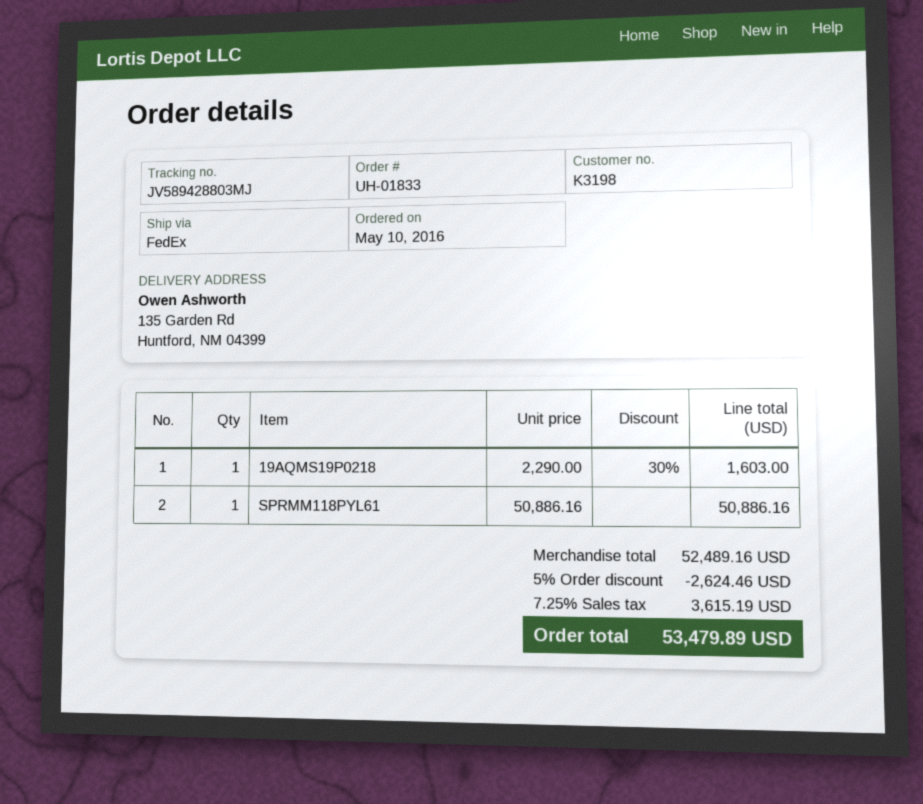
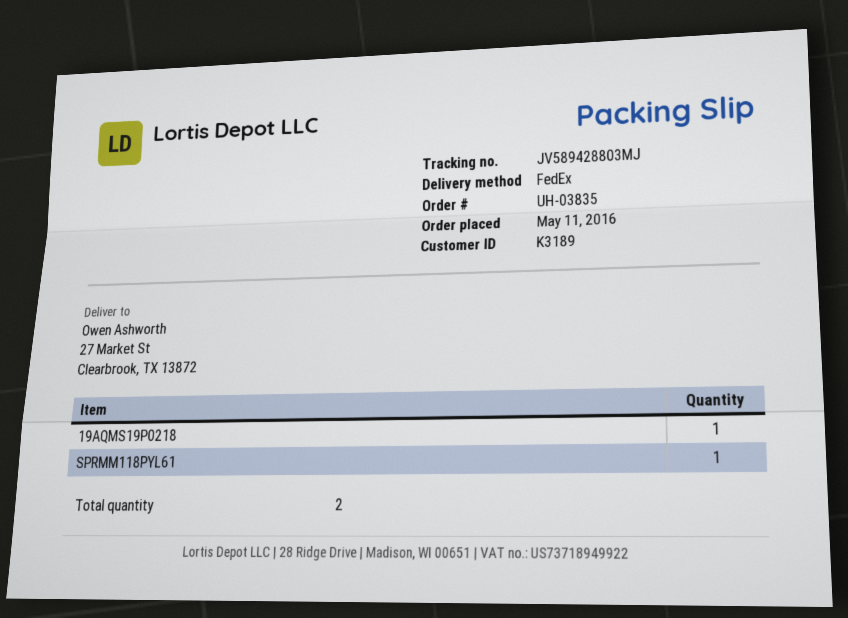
order number: UH-01833 -> UH-03835
order date: 2016-05-10 -> 2016-05-11
customer number: K3198 -> K3189
ship to: 135 Garden Rd, Huntford, NM 04399 -> 27 Market St, Clearbrook, TX 13872

